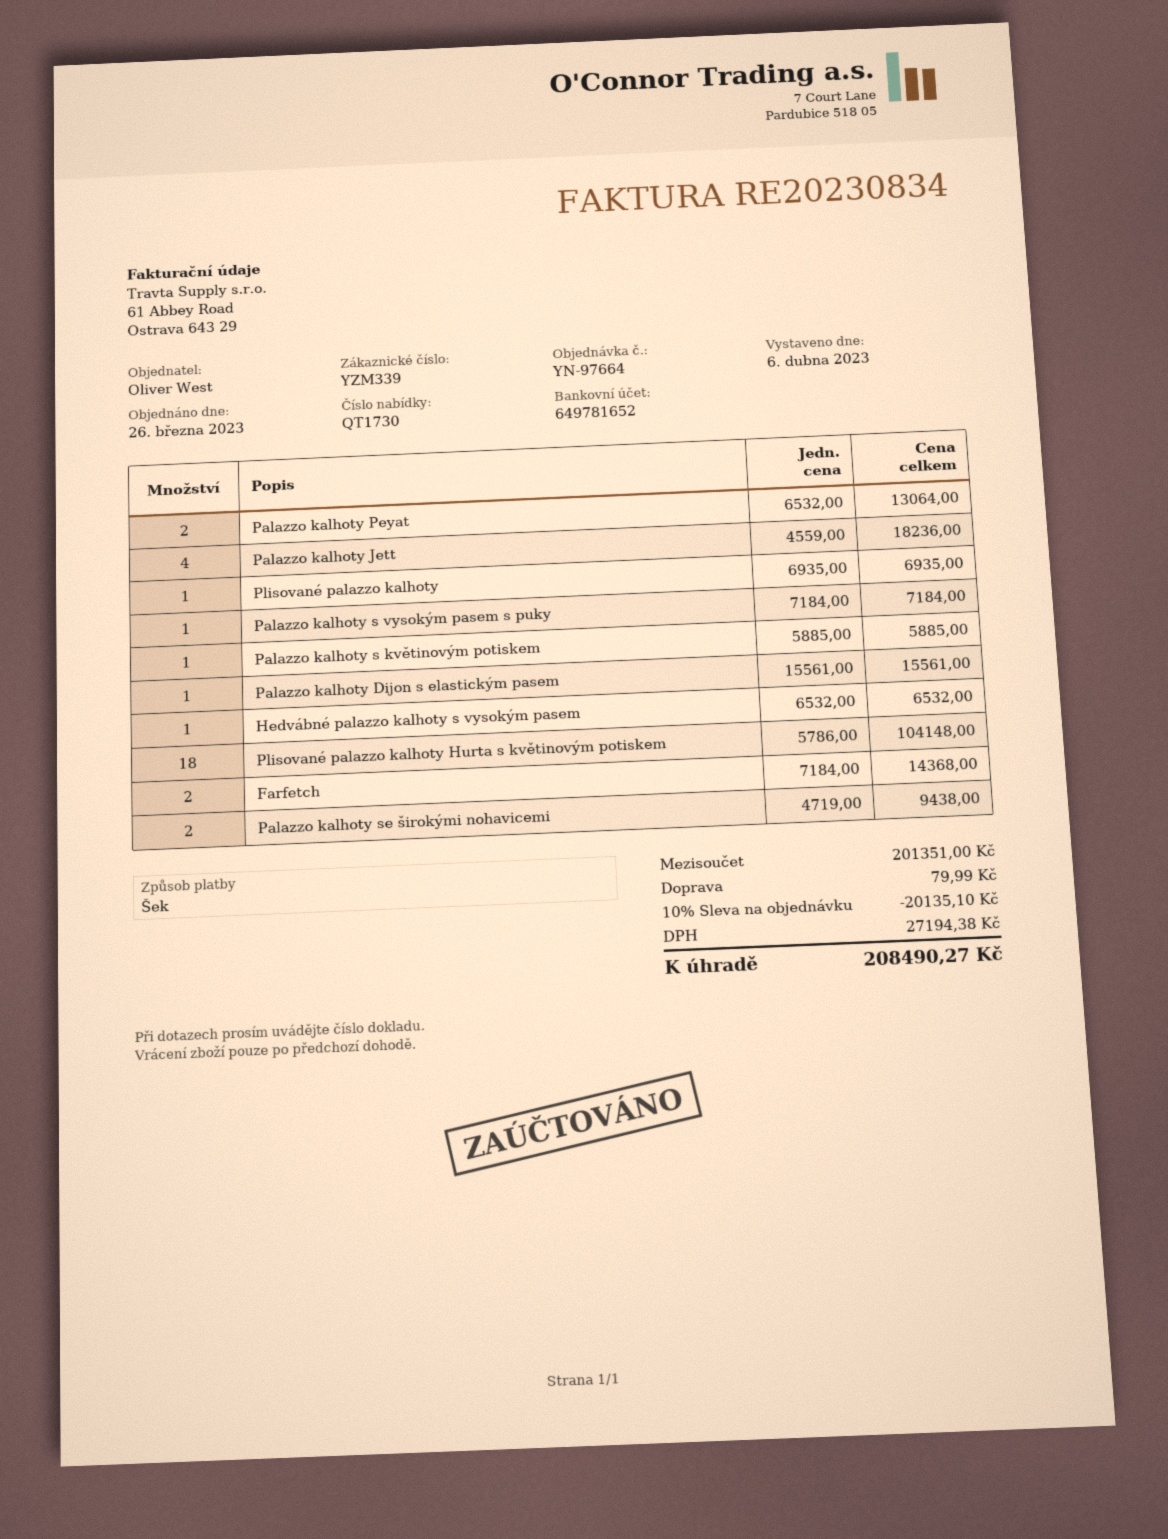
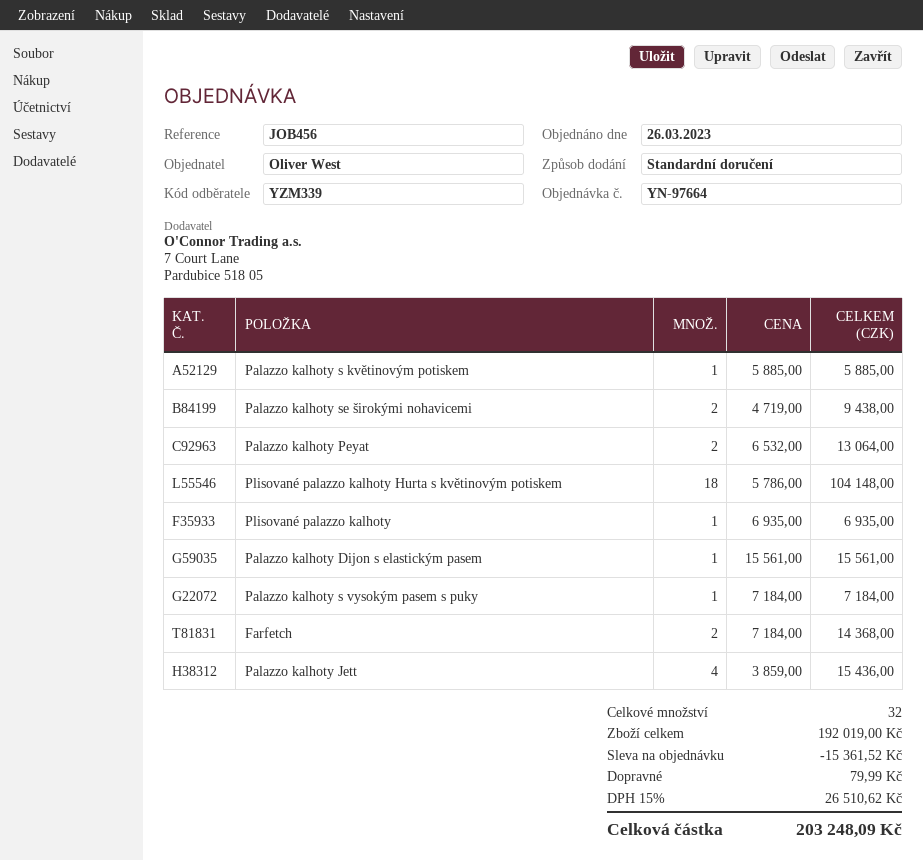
Palazzo kalhoty Jett: 4 x 4559.00 = 18236.00 -> 4 x 3859.00 = 15436.00
Hedvábné palazzo kalhoty s vysokým pasem: 1 x 6532.00 = 6532.00 -> none
subtotal: 201351.00 -> 192019.00
discount: 20135.10 -> 15361.52
tax: 27194.38 -> 26510.62
total: 208490.27 -> 203248.09

